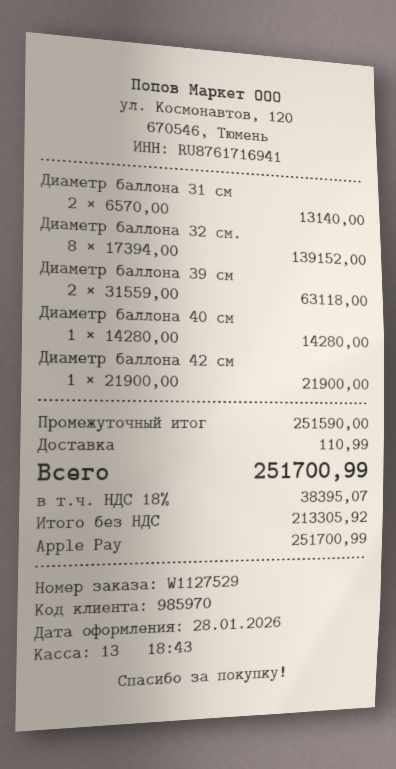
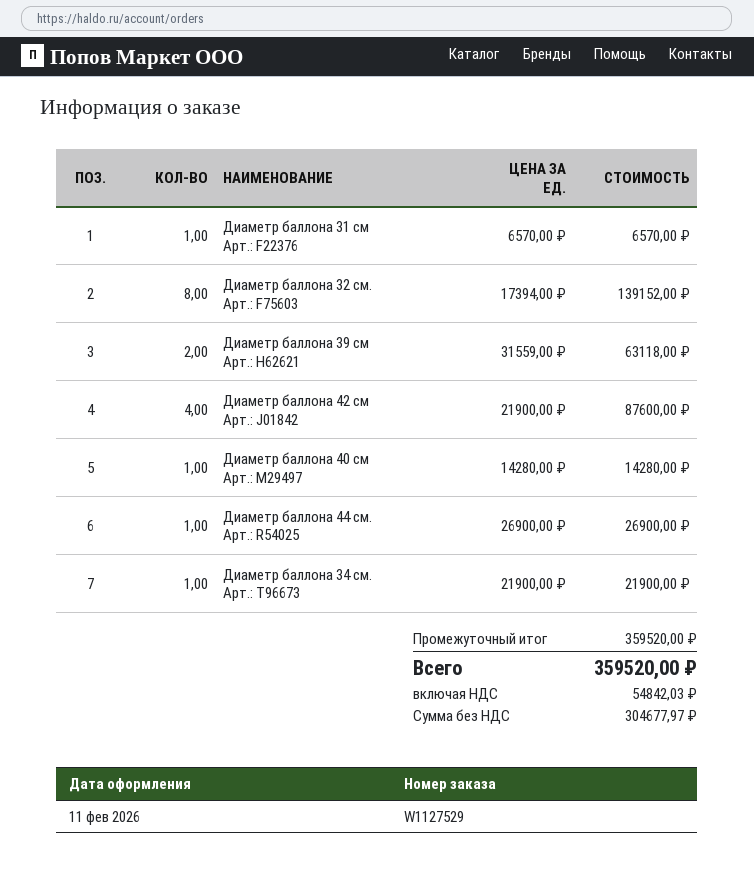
order date: 2026-01-28 -> 2026-02-11
Диаметр баллона 31 см: 2 x 6570.00 = 13140.00 -> 1 x 6570.00 = 6570.00
Диаметр баллона 42 см: 1 x 21900.00 = 21900.00 -> 4 x 21900.00 = 87600.00
Диаметр баллона 44 см.: none -> 1 x 26900.00 = 26900.00
Диаметр баллона 34 см.: none -> 1 x 21900.00 = 21900.00
subtotal: 251590.00 -> 359520.00
shipping: 110.99 -> none
net: 213305.92 -> 304677.97
tax: 38395.07 -> 54842.03
total: 251700.99 -> 359520.00

